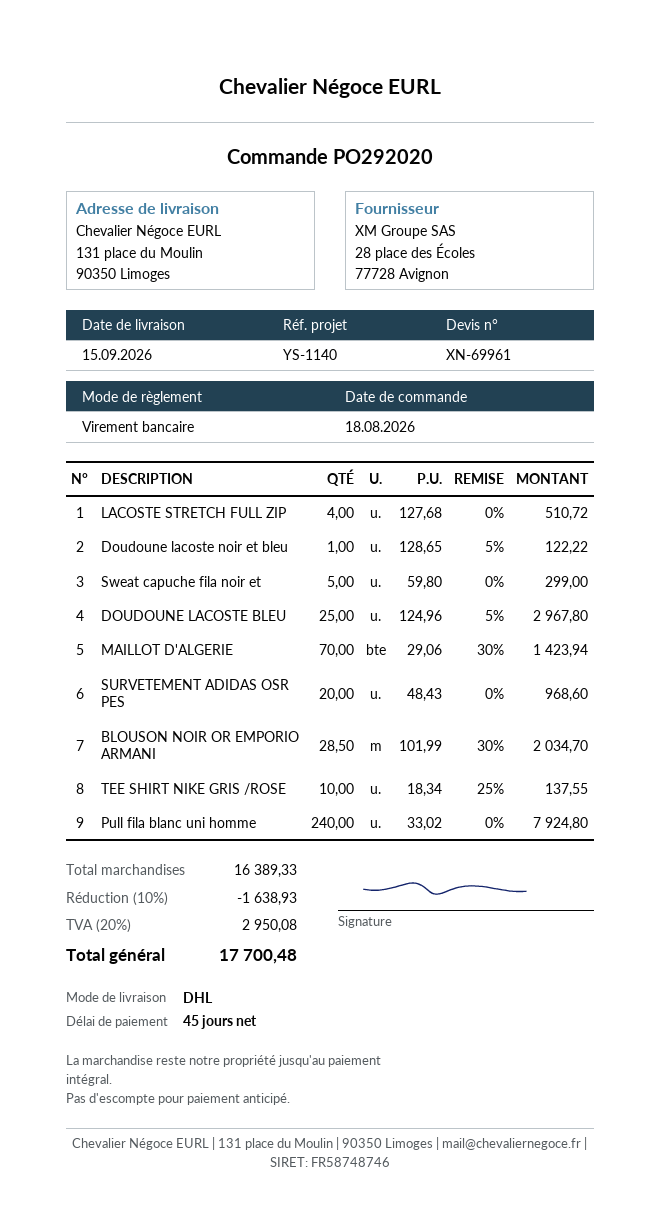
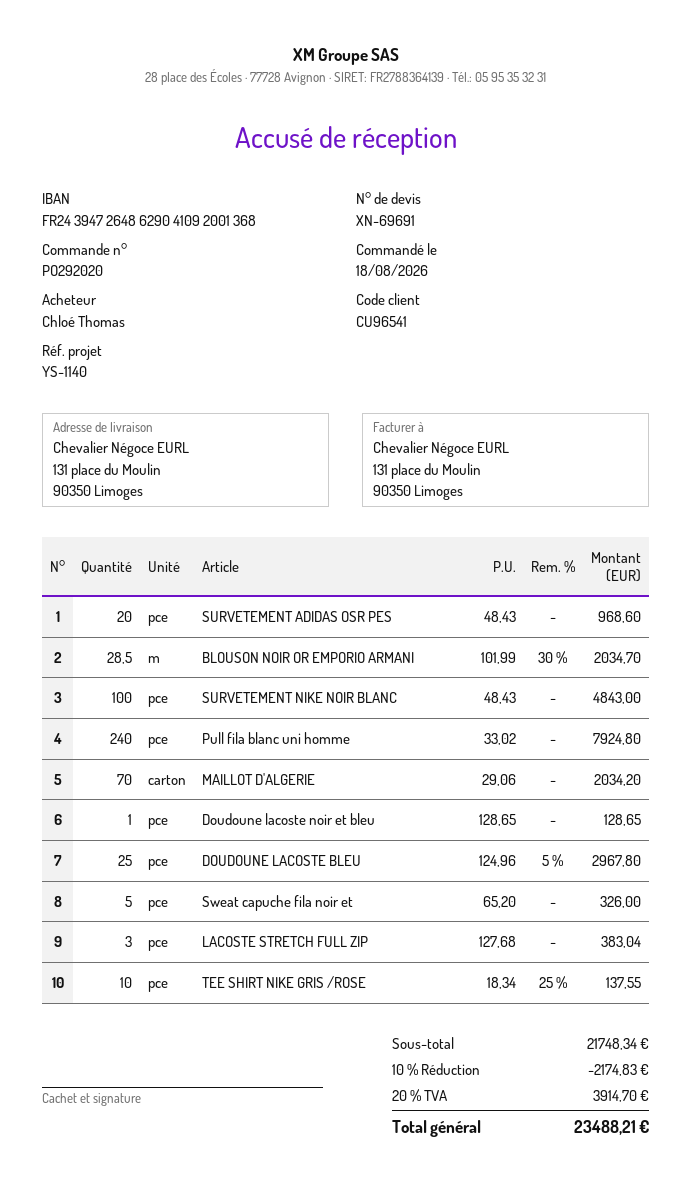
quote number: XN-69961 -> XN-69691
LACOSTE STRETCH FULL ZIP: 4 x 127.68 = 510.72 -> 3 x 127.68 = 383.04
Doudoune lacoste noir et bleu: 1 x 128.65 - 5% = 122.22 -> 1 x 128.65 = 128.65
Sweat capuche fila noir et: 5 x 59.80 = 299.00 -> 5 x 65.20 = 326.00
MAILLOT D'ALGERIE: 70 x 29.06 - 30% = 1423.94 -> 70 x 29.06 = 2034.20
SURVETEMENT NIKE NOIR BLANC: none -> 100 x 48.43 = 4843.00
subtotal: 16389.33 -> 21748.34
discount: 10% = 1638.93 -> 10% = 2174.83
tax: 20% = 2950.08 -> 20% = 3914.70
total: 17700.48 -> 23488.21

